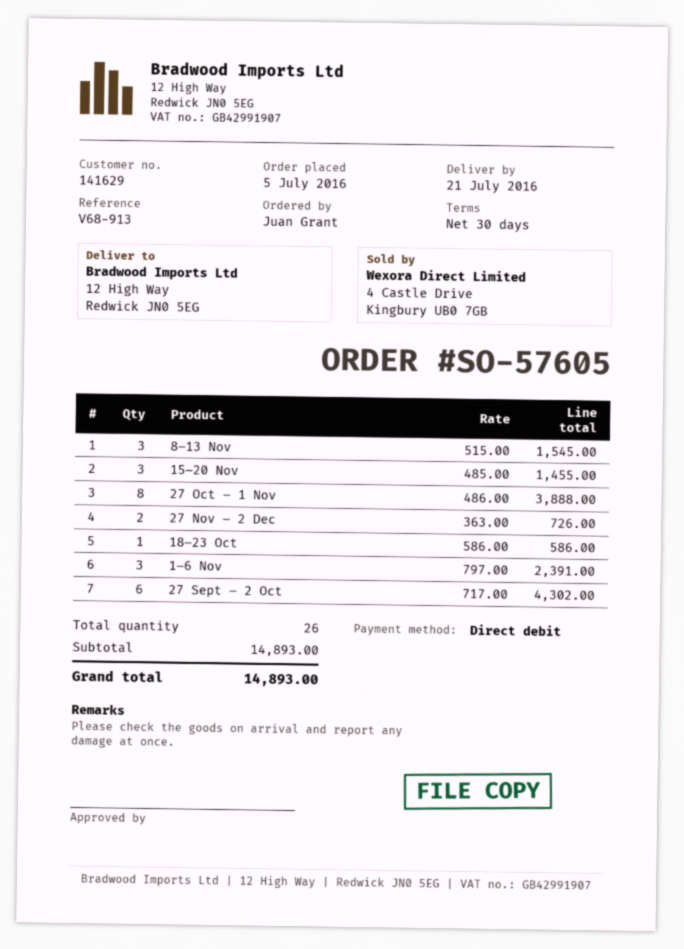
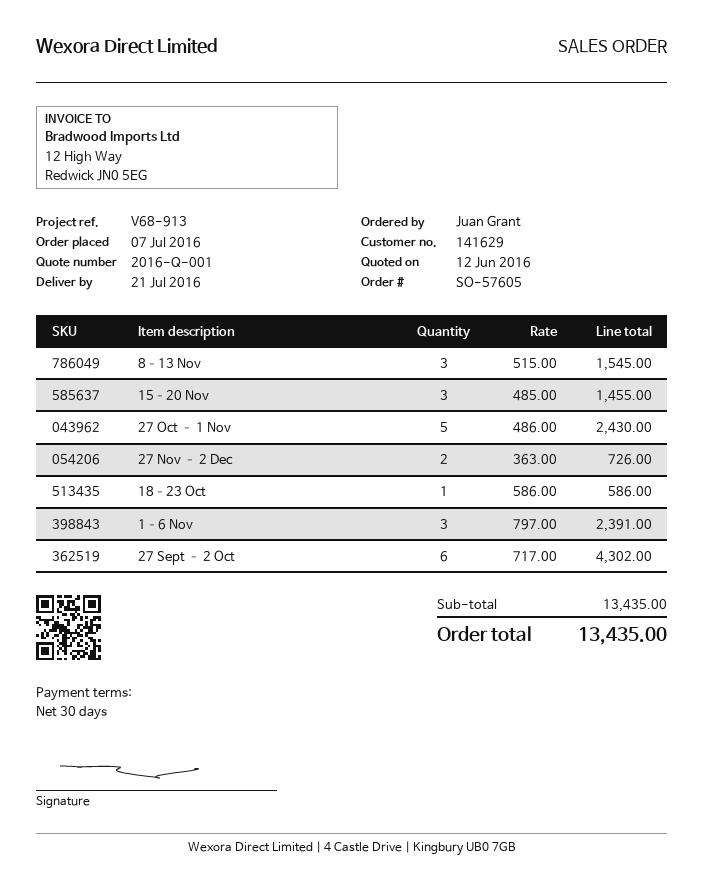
order date: 2016-07-05 -> 2016-07-07
27 Oct – 1 Nov: 8 x 486.00 = 3888.00 -> 5 x 486.00 = 2430.00
subtotal: 14893.00 -> 13435.00
total: 14893.00 -> 13435.00

